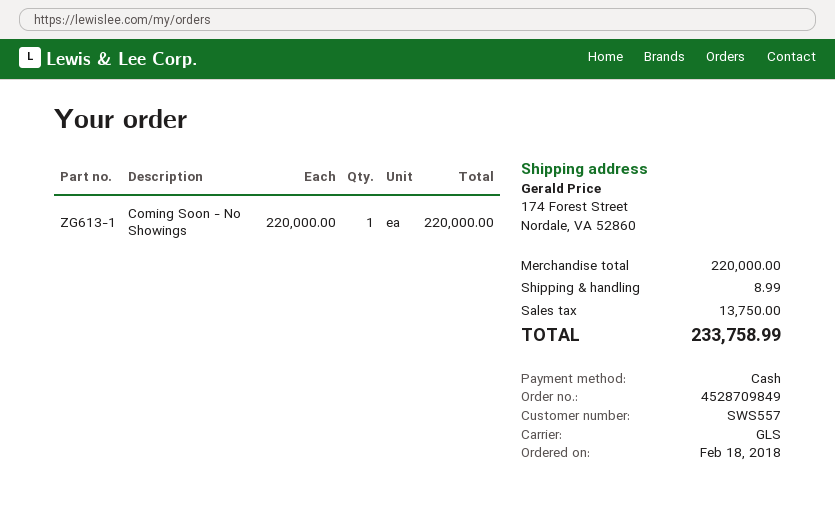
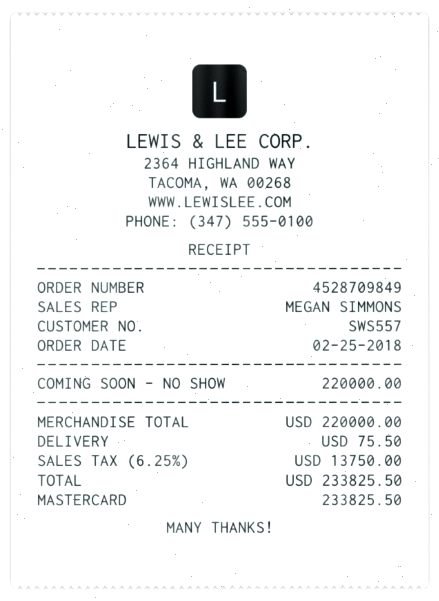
order date: 2018-02-18 -> 2018-02-25
payment method: cash -> Mastercard
shipping: 8.99 -> 75.50
total: 233758.99 -> 233825.50

